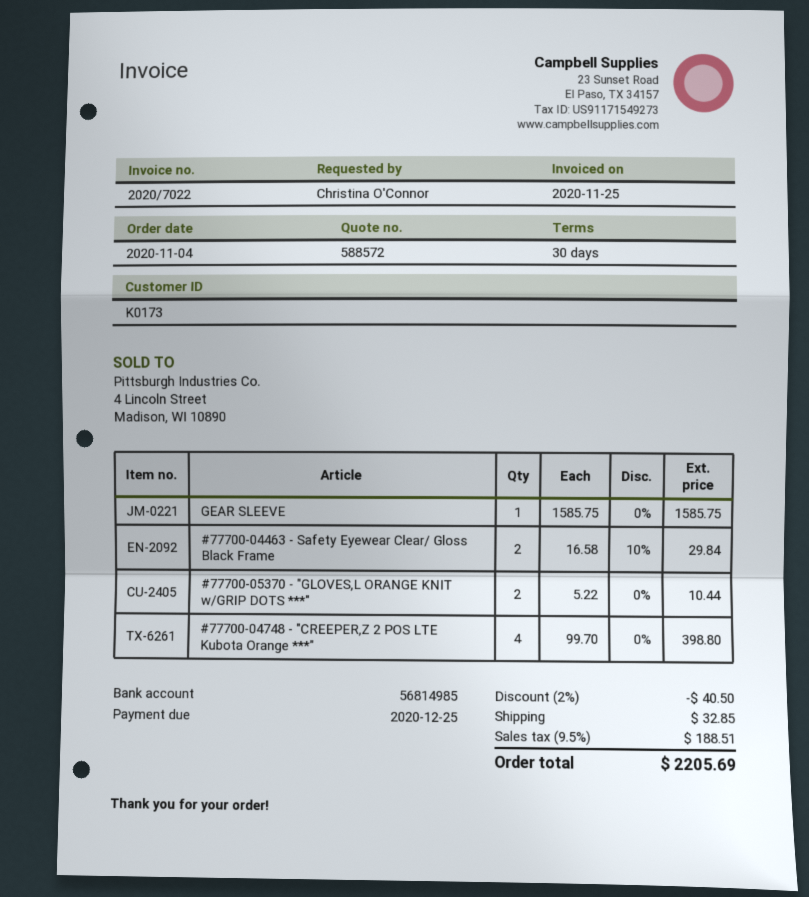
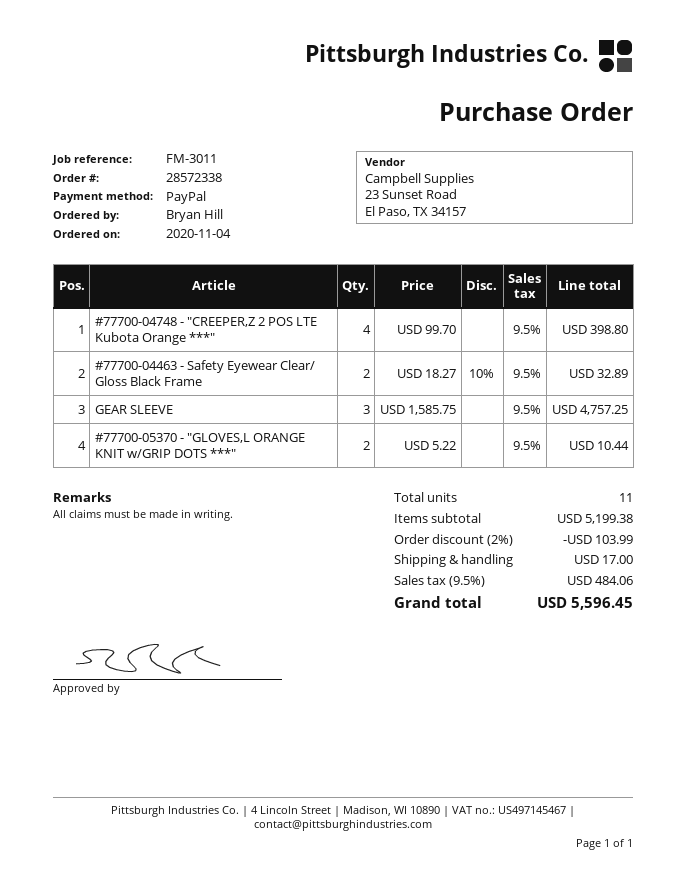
ordered by: Christina O'Connor -> Bryan Hill
GEAR SLEEVE: 1 x 1585.75 = 1585.75 -> 3 x 1585.75 = 4757.25
#77700-04463 - Safety Eyewear Clear/ Gloss Black Frame: 2 x 16.58 - 10% = 29.84 -> 2 x 18.27 - 10% = 32.89
discount: 2% = 40.50 -> 2% = 103.99
shipping: 32.85 -> 17.00
tax: 9.5% = 188.51 -> 9.5% = 484.06
total: 2205.69 -> 5596.45

